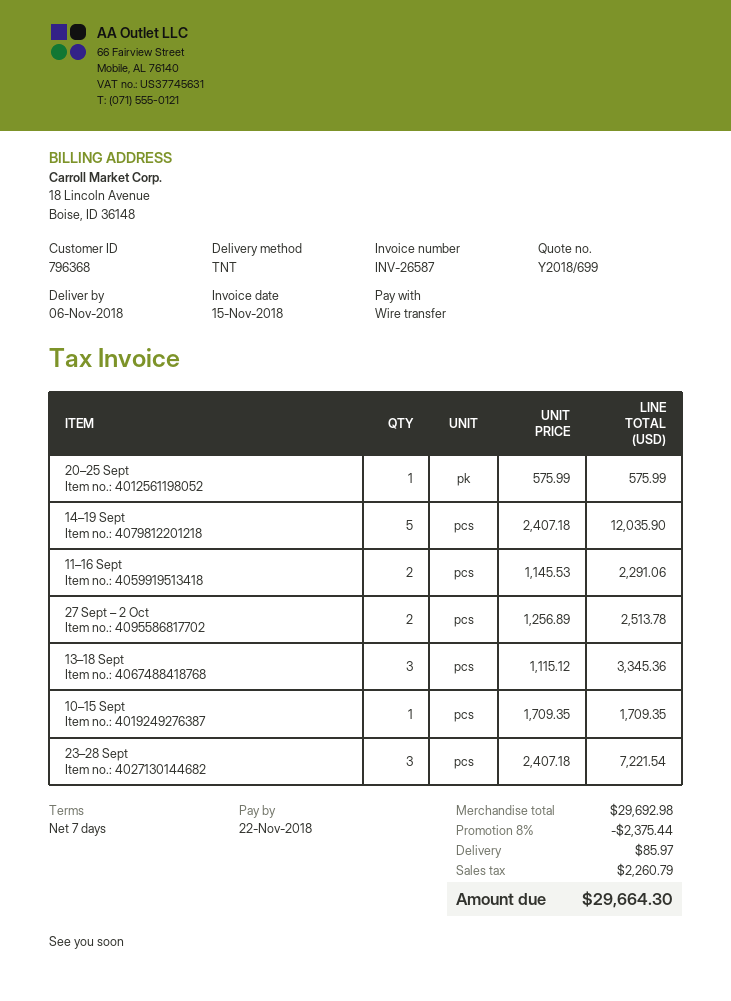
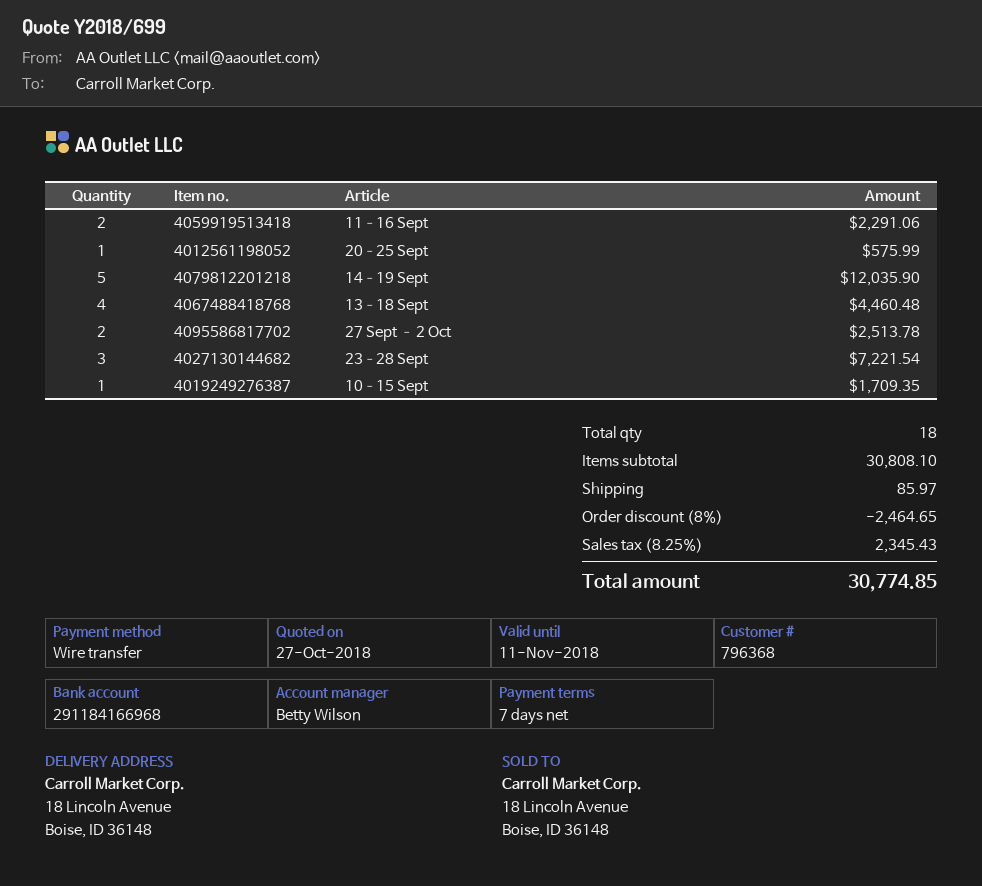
13–18 Sept: 3 for 3345.36 -> 4 for 4460.48
subtotal: 29692.98 -> 30808.10
discount: 8% = 2375.44 -> 8% = 2464.65
tax: 2260.79 -> 2345.43
total: 29664.30 -> 30774.85

